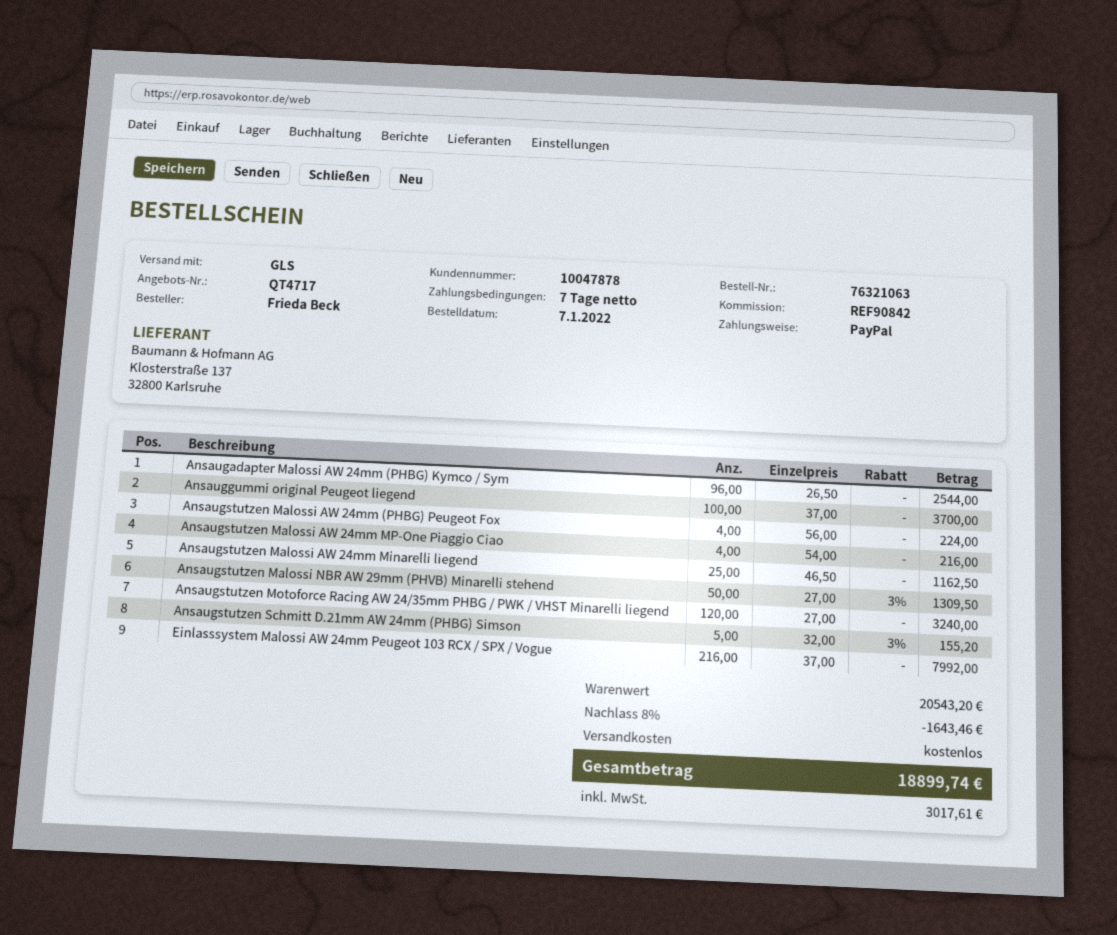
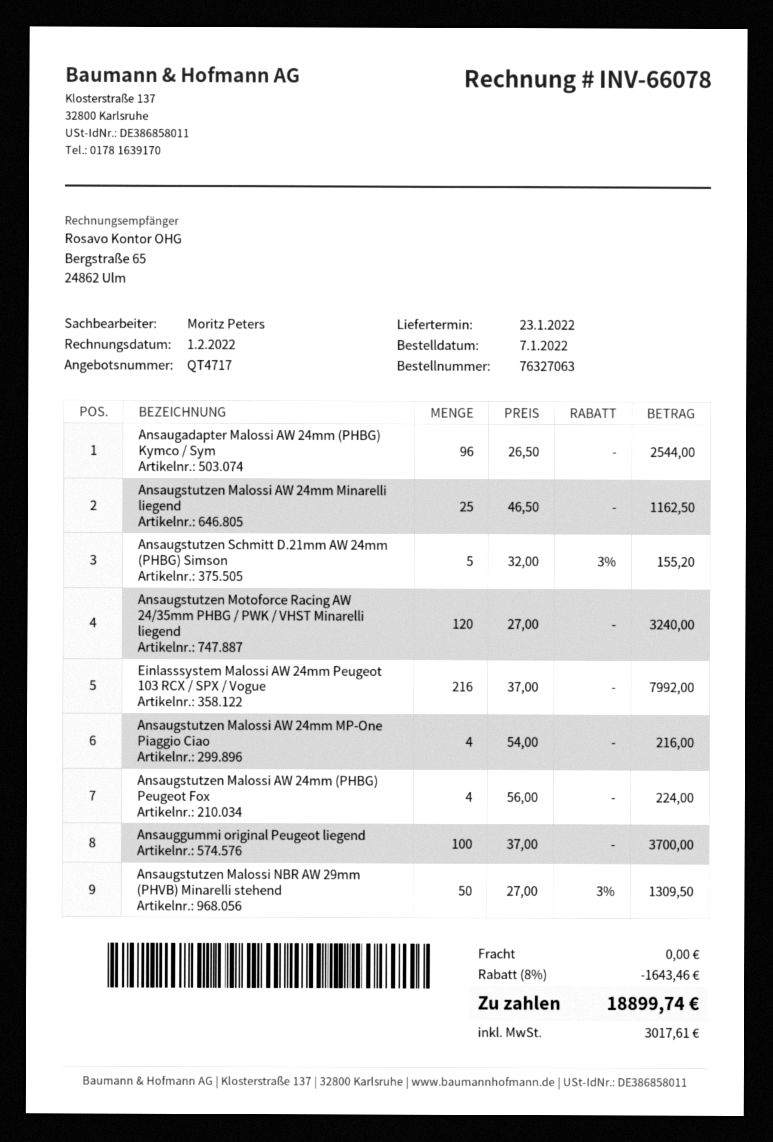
order number: 76321063 -> 76327063

